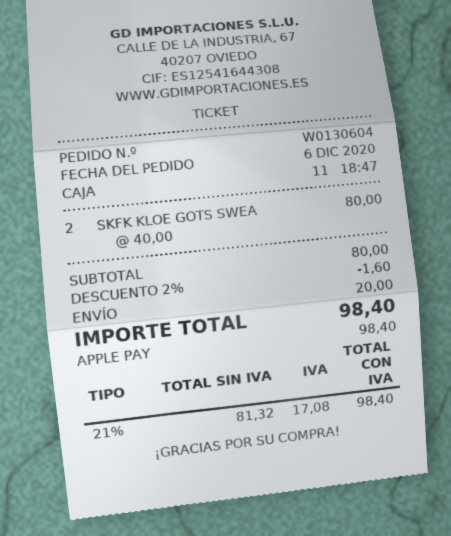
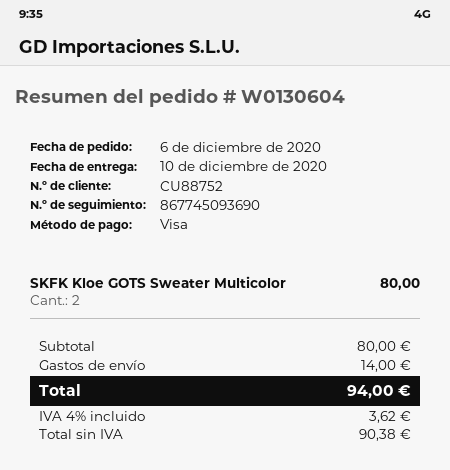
payment method: Apple Pay -> Visa
discount: 2% = 1.60 -> none
shipping: 20.00 -> 14.00
net: 81.32 -> 90.38
tax: 21% = 17.08 -> 4% = 3.62
total: 98.40 -> 94.00

